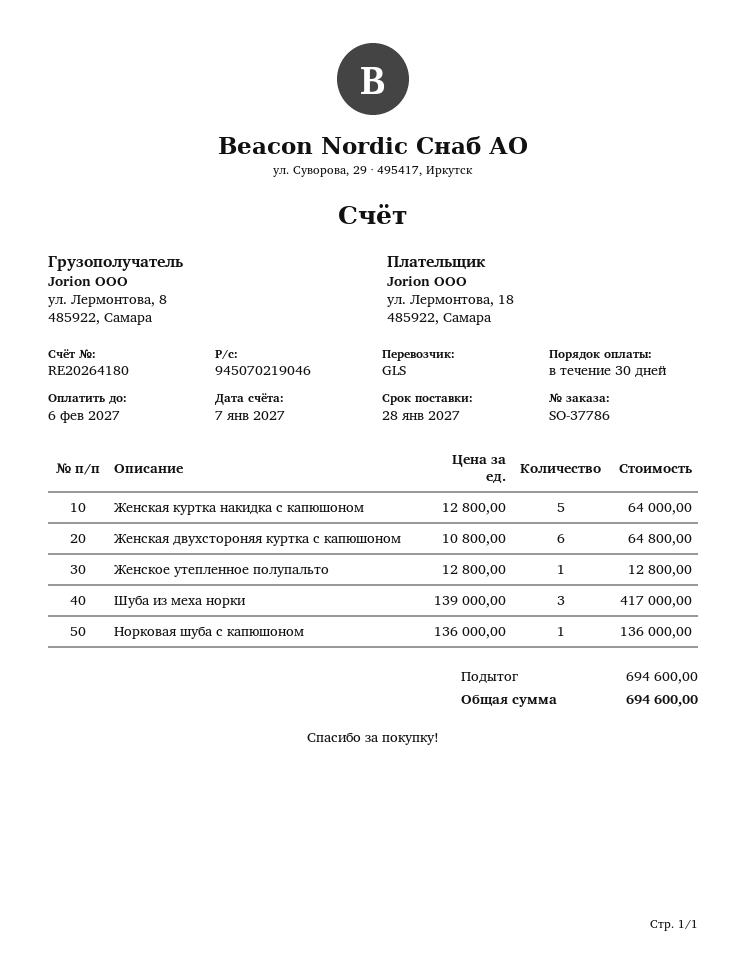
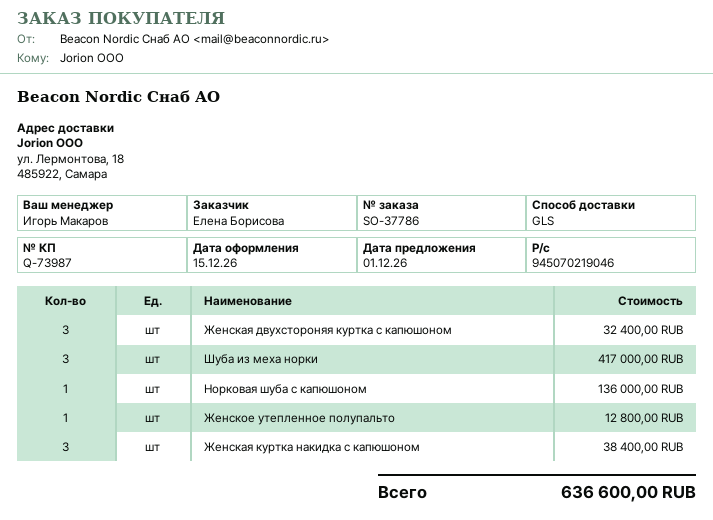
ship to: ул. Лермонтова, 8, 485922, Самара -> ул. Лермонтова, 18, 485922, Самара
Женская куртка накидка с капюшоном: 5 for 64000.00 -> 3 for 38400.00
Женская двухстороняя куртка с капюшоном: 6 for 64800.00 -> 3 for 32400.00
total: 694600.00 -> 636600.00

